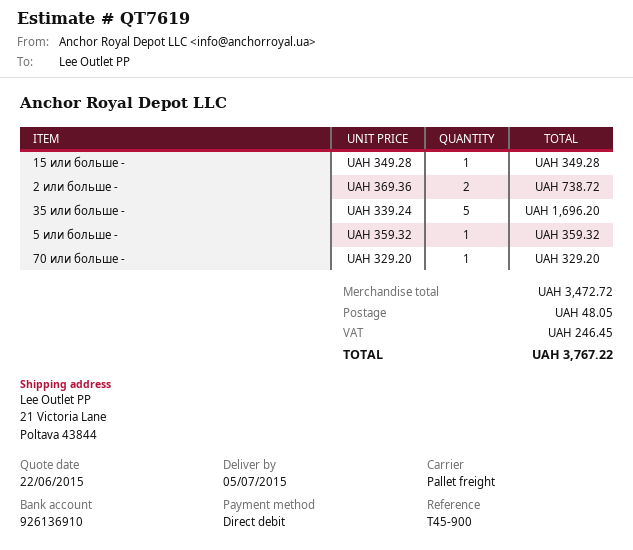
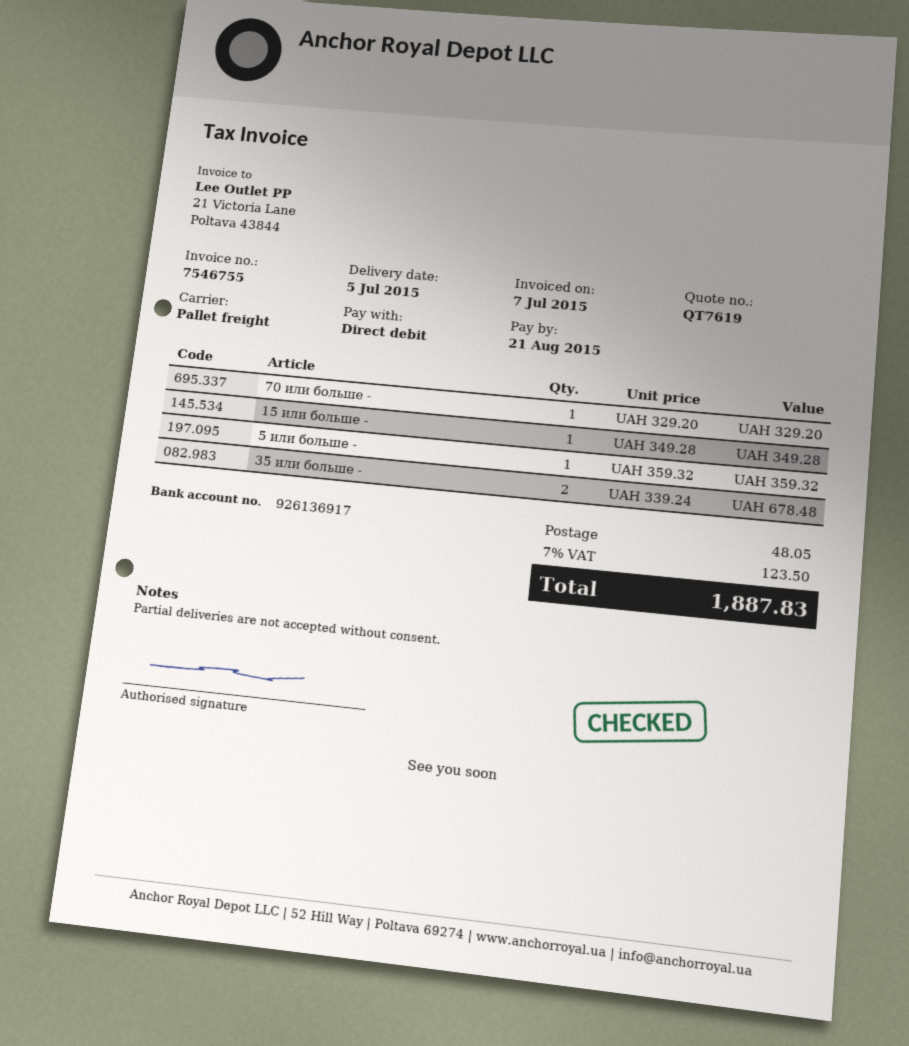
bank account: 926136910 -> 926136917
2 или больше -: 2 x 369.36 = 738.72 -> none
35 или больше -: 5 x 339.24 = 1696.20 -> 2 x 339.24 = 678.48
tax: 246.45 -> 123.50
total: 3767.22 -> 1887.83

